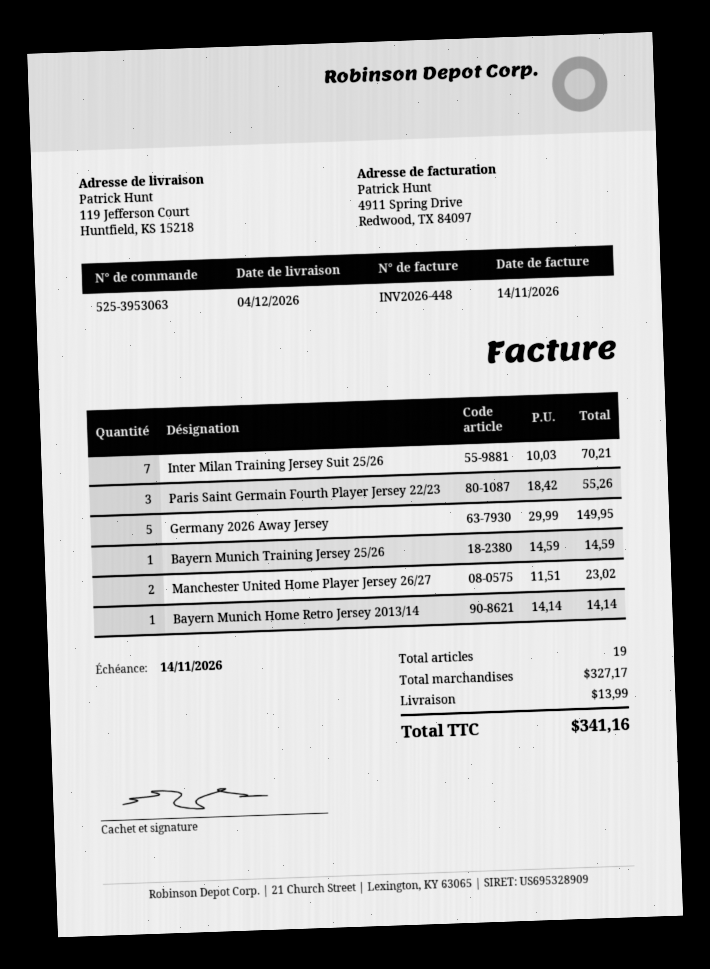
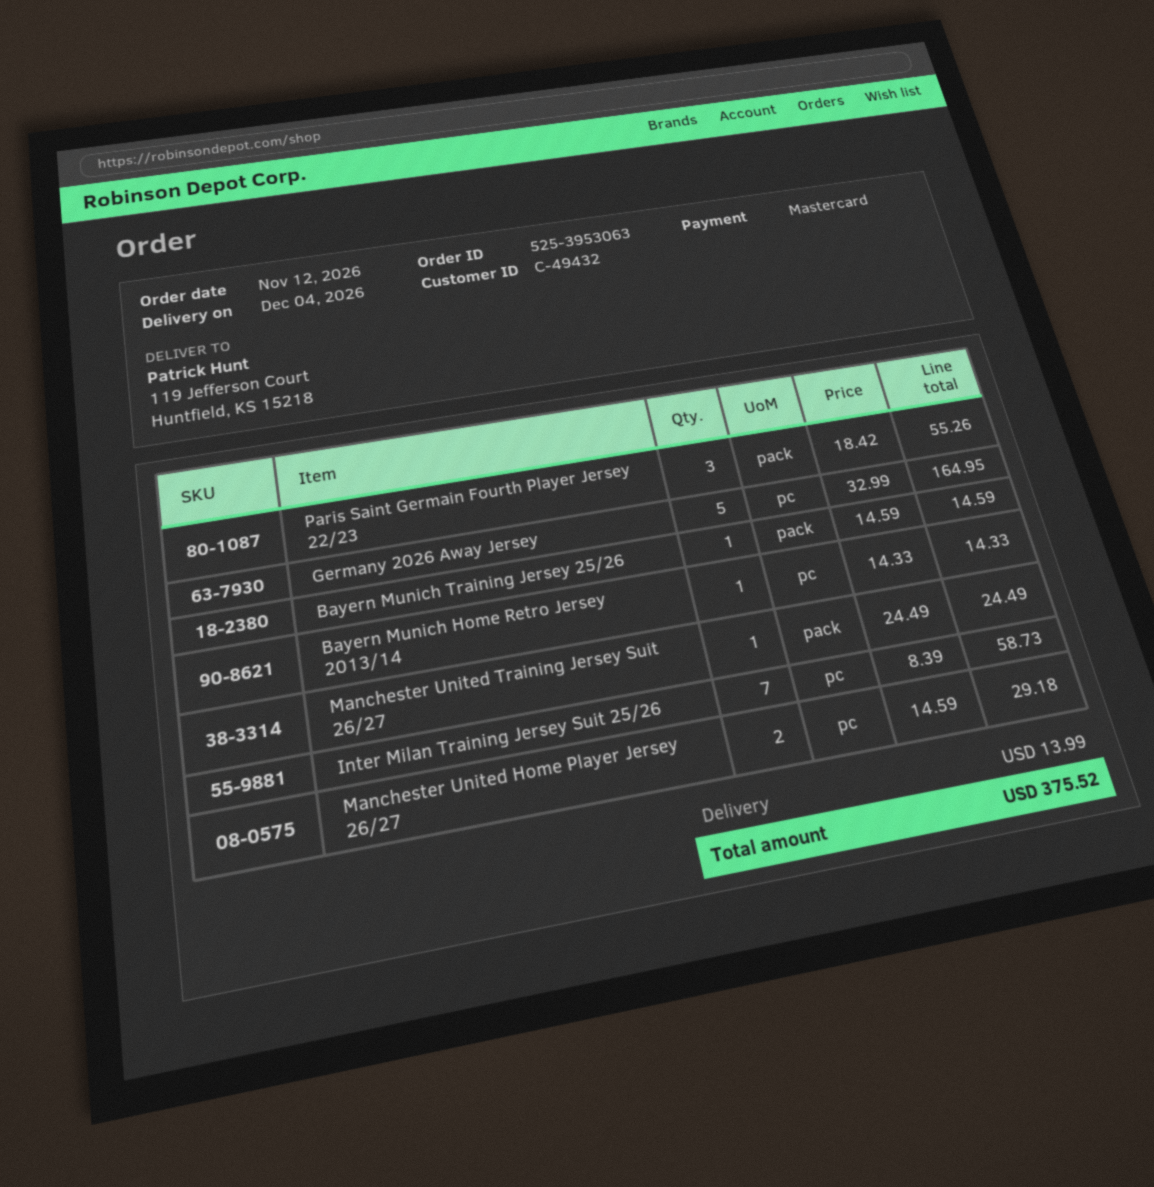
Inter Milan Training Jersey Suit 25/26: 7 x 10.03 = 70.21 -> 7 x 8.39 = 58.73
Germany 2026 Away Jersey: 5 x 29.99 = 149.95 -> 5 x 32.99 = 164.95
Manchester United Home Player Jersey 26/27: 2 x 11.51 = 23.02 -> 2 x 14.59 = 29.18
Bayern Munich Home Retro Jersey 2013/14: 1 x 14.14 = 14.14 -> 1 x 14.33 = 14.33
Manchester United Training Jersey Suit 26/27: none -> 1 x 24.49 = 24.49
total: 341.16 -> 375.52

